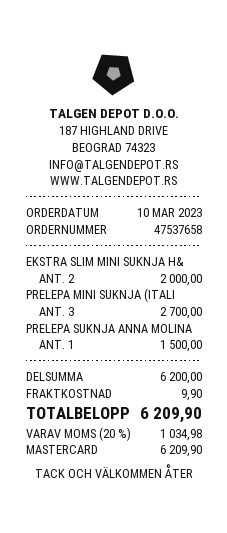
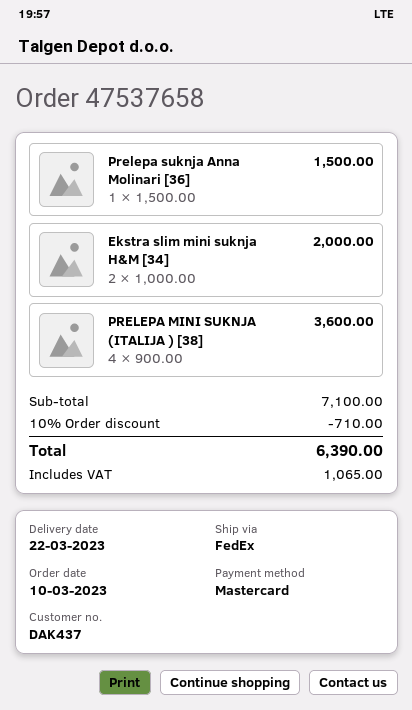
PRELEPA MINI SUKNJA (ITALI: 3 for 2700.00 -> 4 for 3600.00
subtotal: 6200.00 -> 7100.00
discount: none -> 10% = 710.00
shipping: 9.90 -> none
tax: 1034.98 -> 1065.00
total: 6209.90 -> 6390.00

